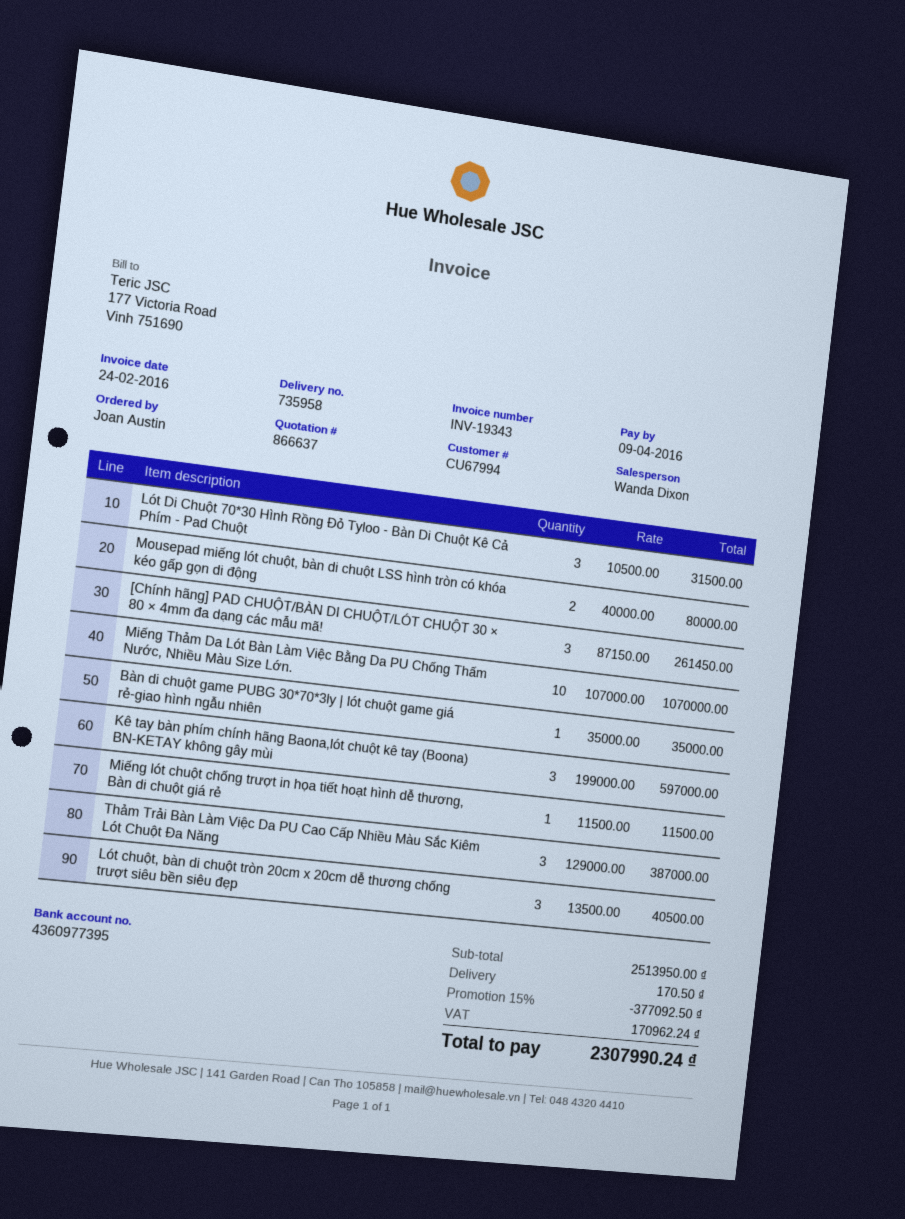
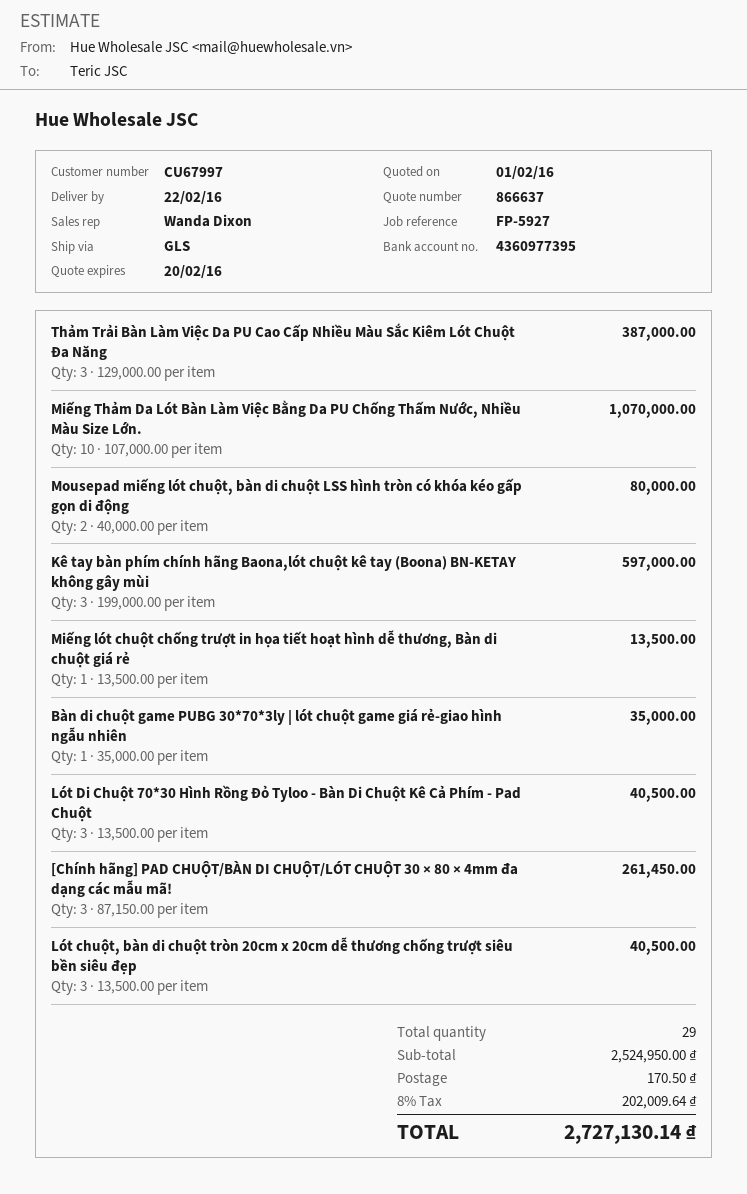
customer number: CU67994 -> CU67997
Lót Di Chuột 70*30 Hình Rồng Đỏ Tyloo - Bàn Di Chuột Kê Cả Phím - Pad Chuột: 3 x 10500.00 = 31500.00 -> 3 x 13500.00 = 40500.00
Miếng lót chuột chống trượt in họa tiết hoạt hình dễ thương, Bàn di chuột giá rẻ: 1 x 11500.00 = 11500.00 -> 1 x 13500.00 = 13500.00
subtotal: 2513950.00 -> 2524950.00
discount: 15% = 377092.50 -> none
tax: 170962.24 -> 202009.64
total: 2307990.24 -> 2727130.14

